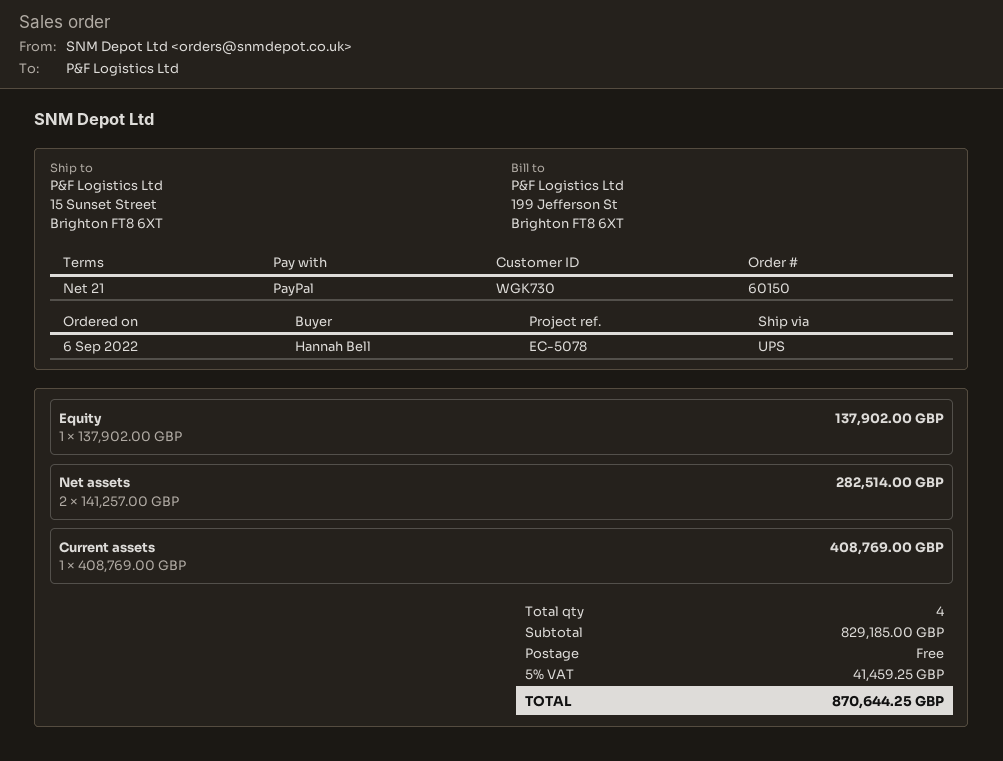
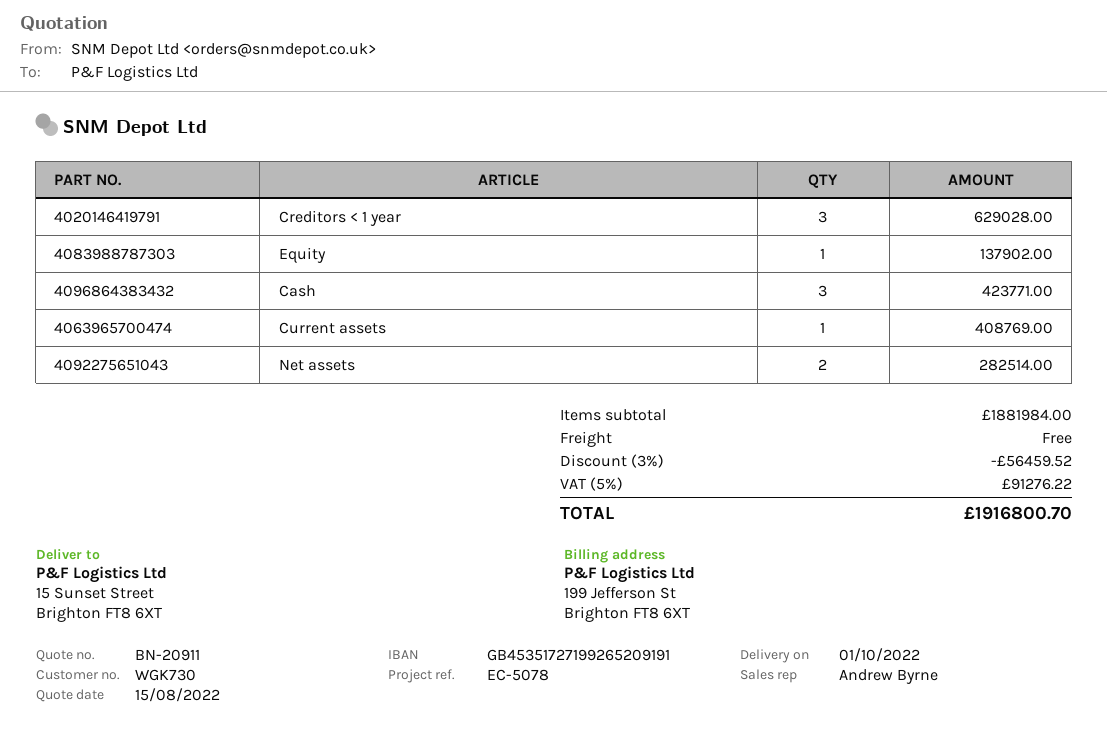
Creditors < 1 year: none -> 3 for 629028.00
Cash: none -> 3 for 423771.00
subtotal: 829185.00 -> 1881984.00
discount: none -> 3% = 56459.52
tax: 5% = 41459.25 -> 5% = 91276.22
total: 870644.25 -> 1916800.70

